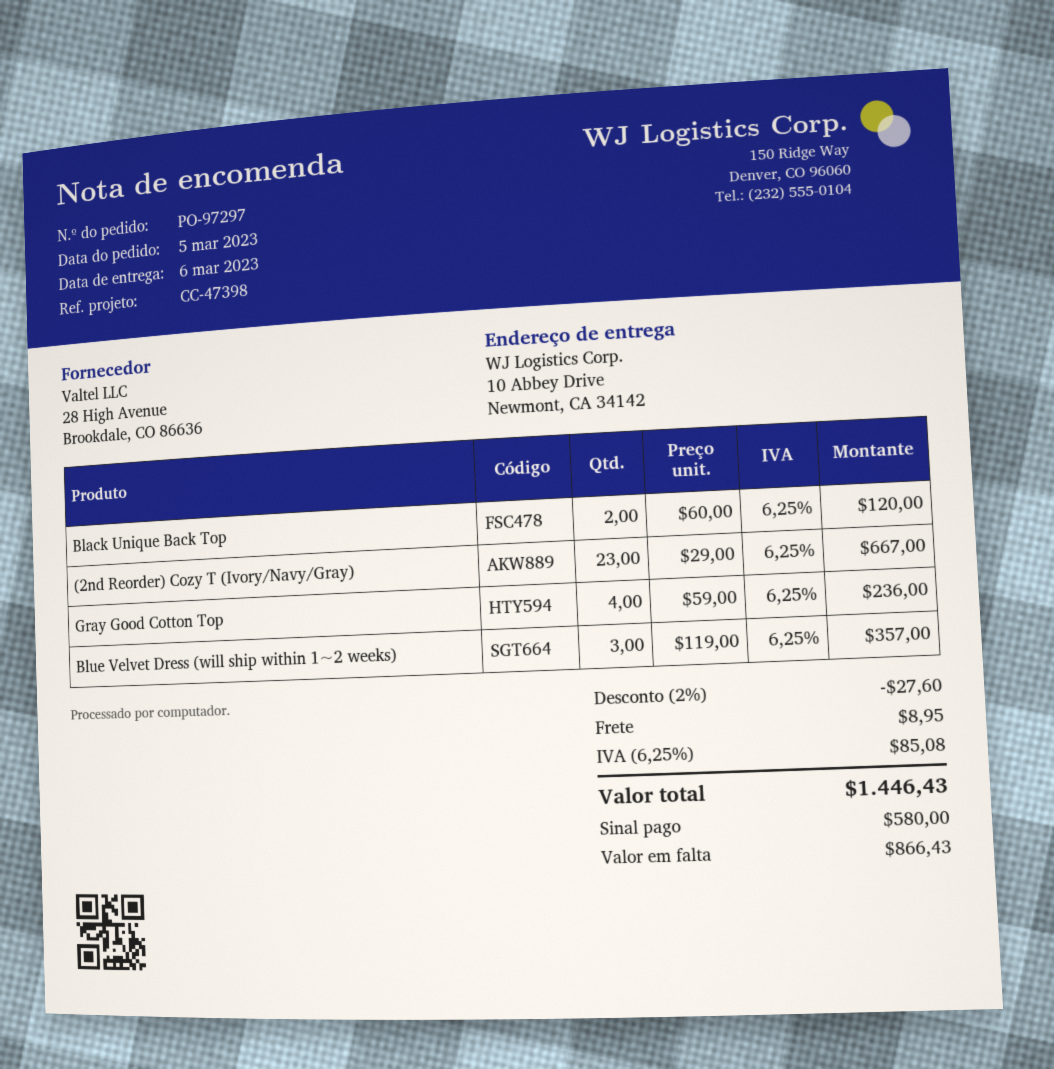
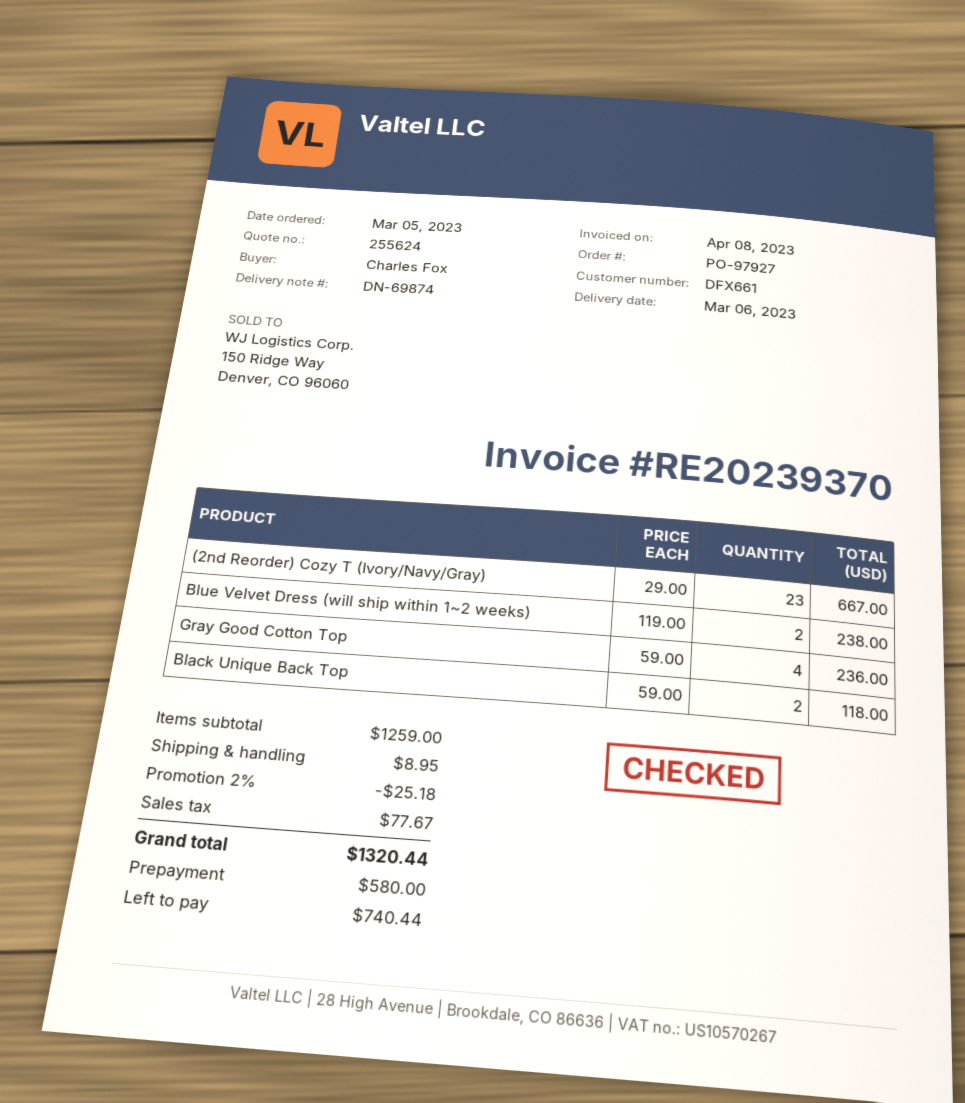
order number: PO-97297 -> PO-97927
Black Unique Back Top: 2 x 60.00 = 120.00 -> 2 x 59.00 = 118.00
Blue Velvet Dress (will ship within 1~2 weeks): 3 x 119.00 = 357.00 -> 2 x 119.00 = 238.00
discount: 2% = 27.60 -> 2% = 25.18
tax: 85.08 -> 77.67
total: 1446.43 -> 1320.44
balance: 866.43 -> 740.44

